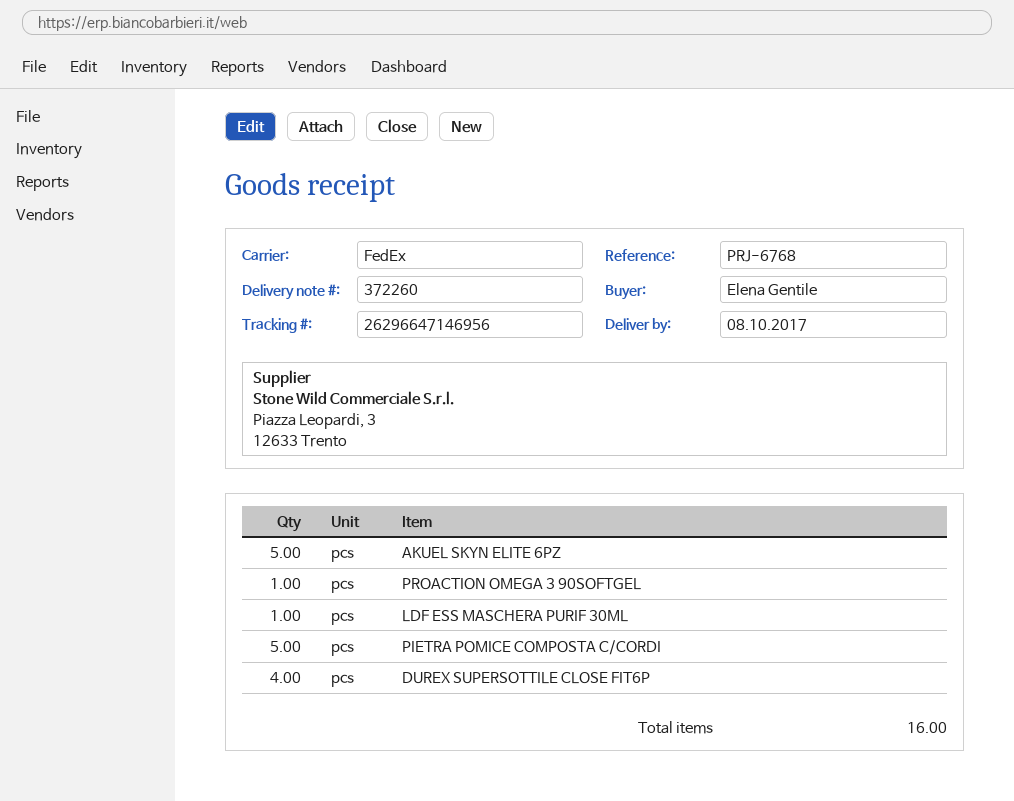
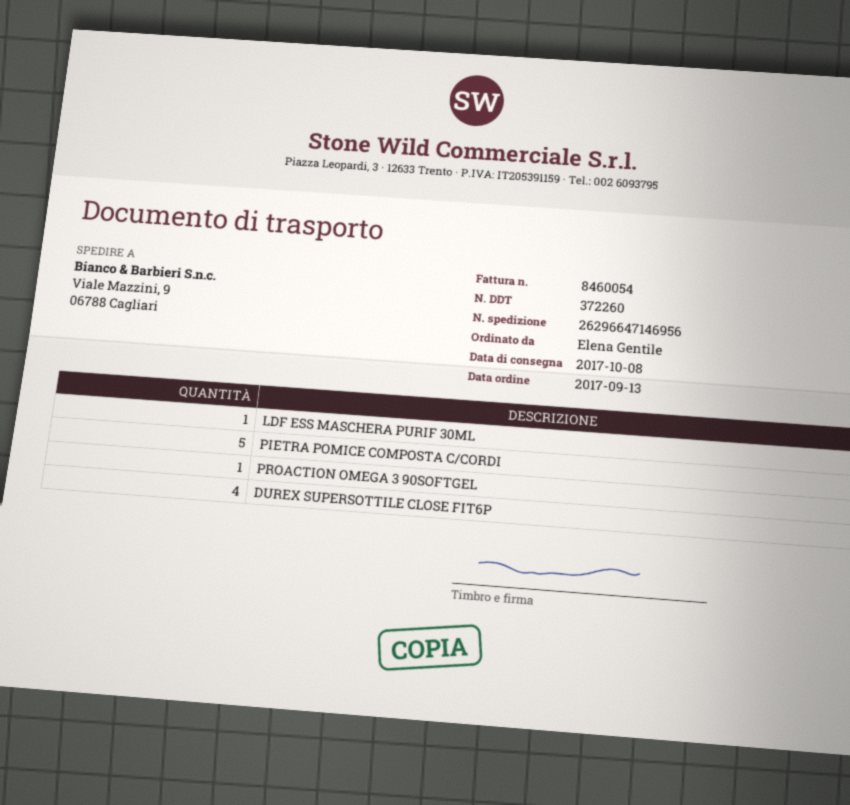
AKUEL SKYN ELITE 6PZ: 5 -> none

